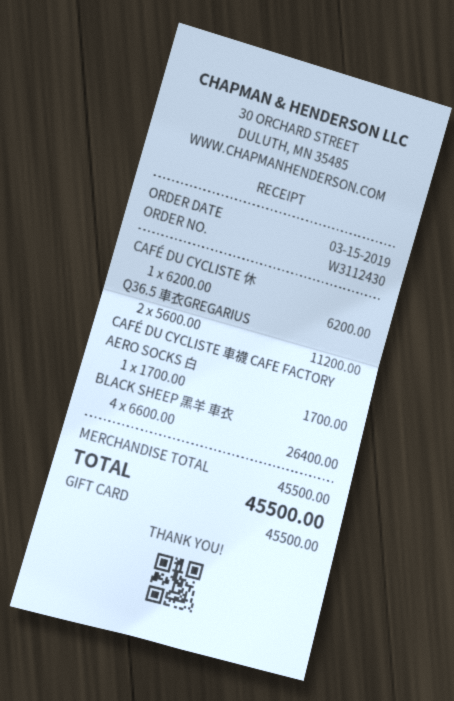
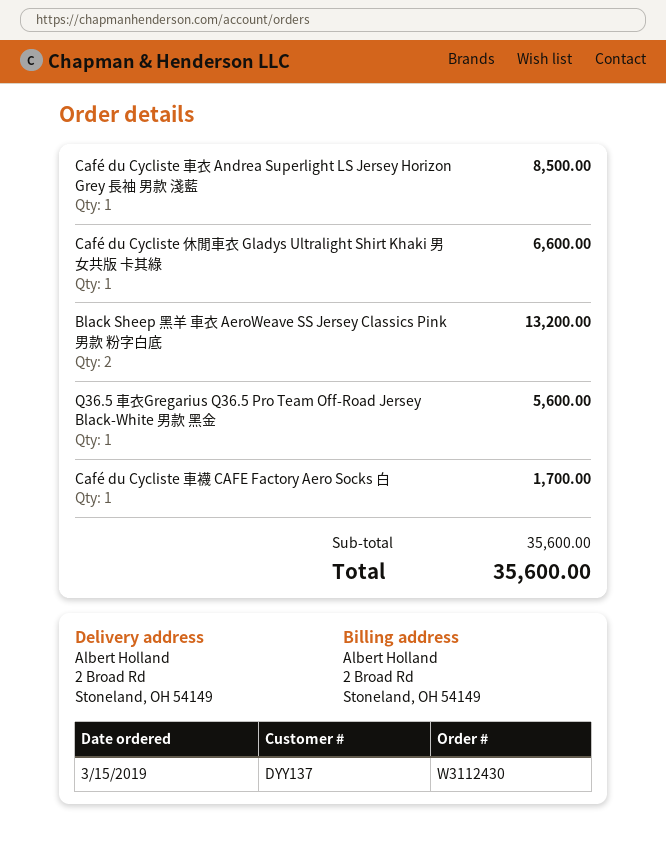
CAFÉ DU CYCLISTE 休: 1 for 6200.00 -> 1 for 6600.00
Q36.5 車衣GREGARIUS: 2 for 11200.00 -> 1 for 5600.00
BLACK SHEEP 黑羊 車衣: 4 for 26400.00 -> 2 for 13200.00
Café du Cycliste 車衣 Andrea Superlight LS Jersey Horizon Grey 長袖 男款 淺藍: none -> 1 for 8500.00
subtotal: 45500.00 -> 35600.00
total: 45500.00 -> 35600.00

